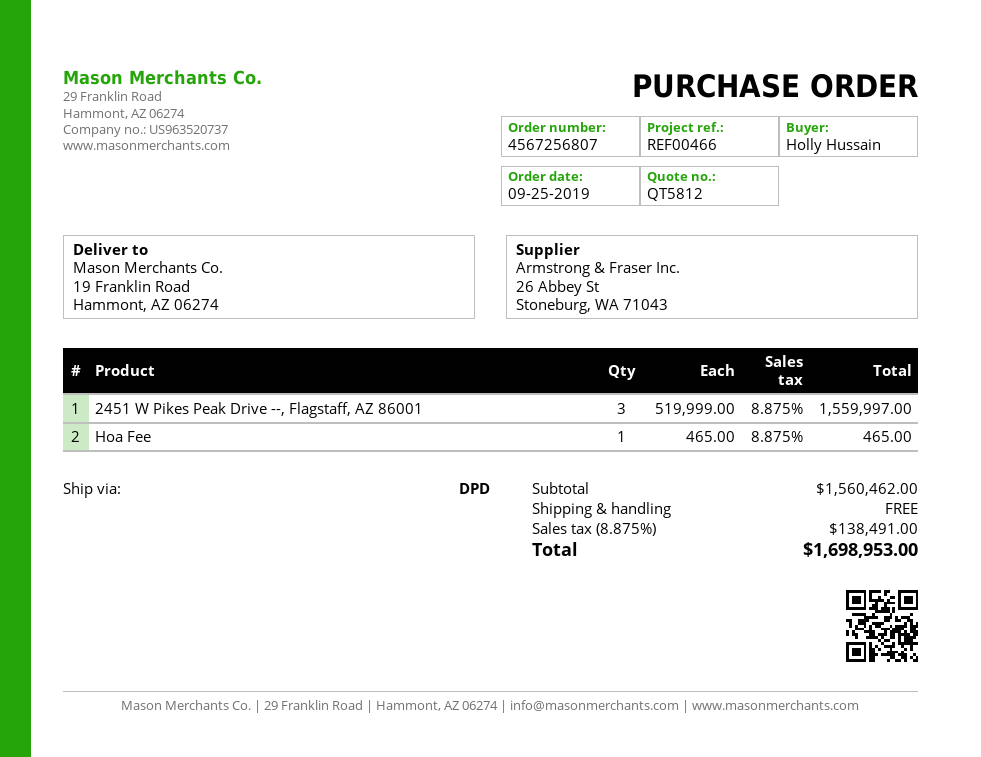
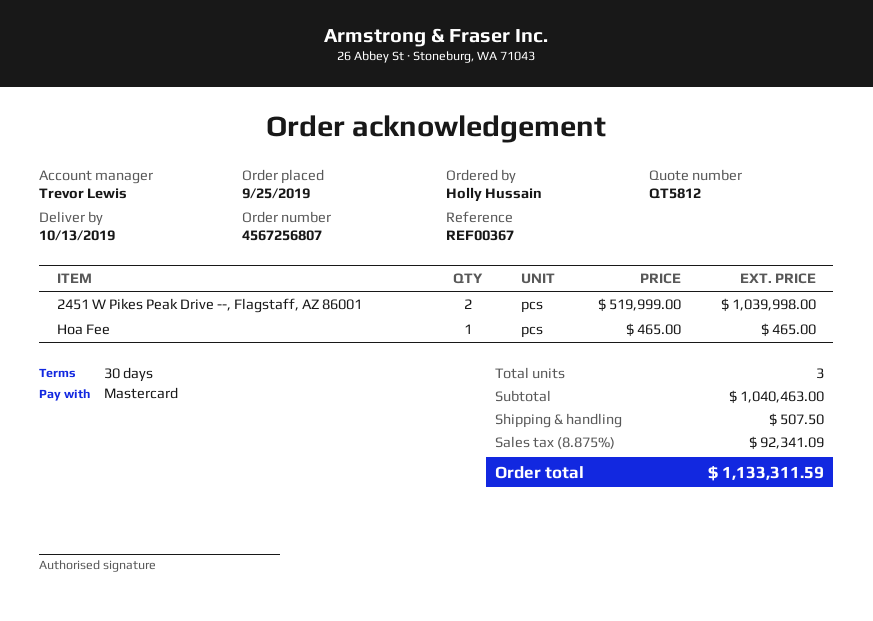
reference: REF00466 -> REF00367
2451 W Pikes Peak Drive --, Flagstaff, AZ 86001: 3 x 519999.00 = 1559997.00 -> 2 x 519999.00 = 1039998.00
subtotal: 1560462.00 -> 1040463.00
shipping: 0.00 -> 507.50
tax: 8.875% = 138491.00 -> 8.875% = 92341.09
total: 1698953.00 -> 1133311.59

